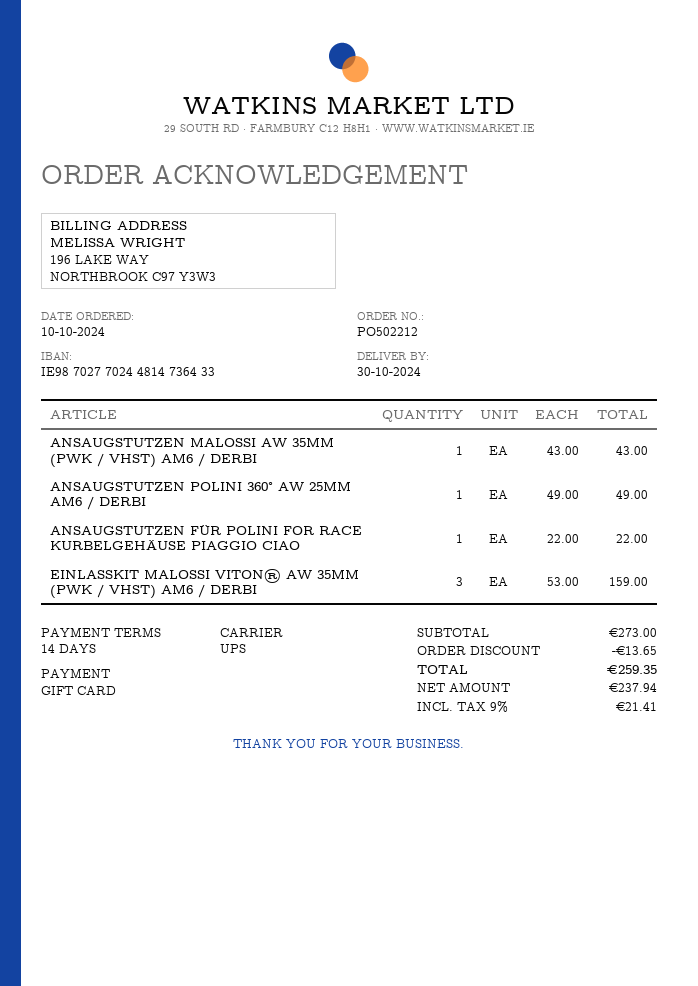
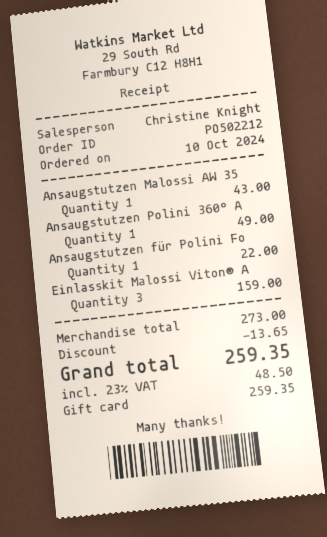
tax: 9% = 21.41 -> 23% = 48.50

